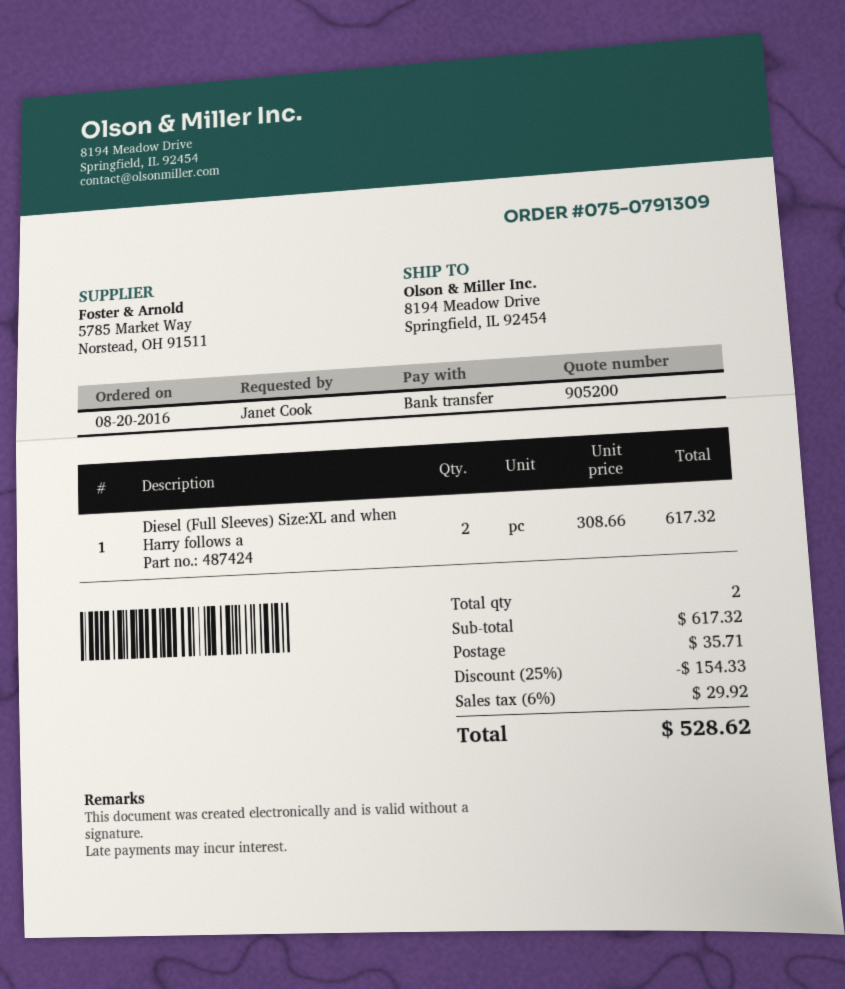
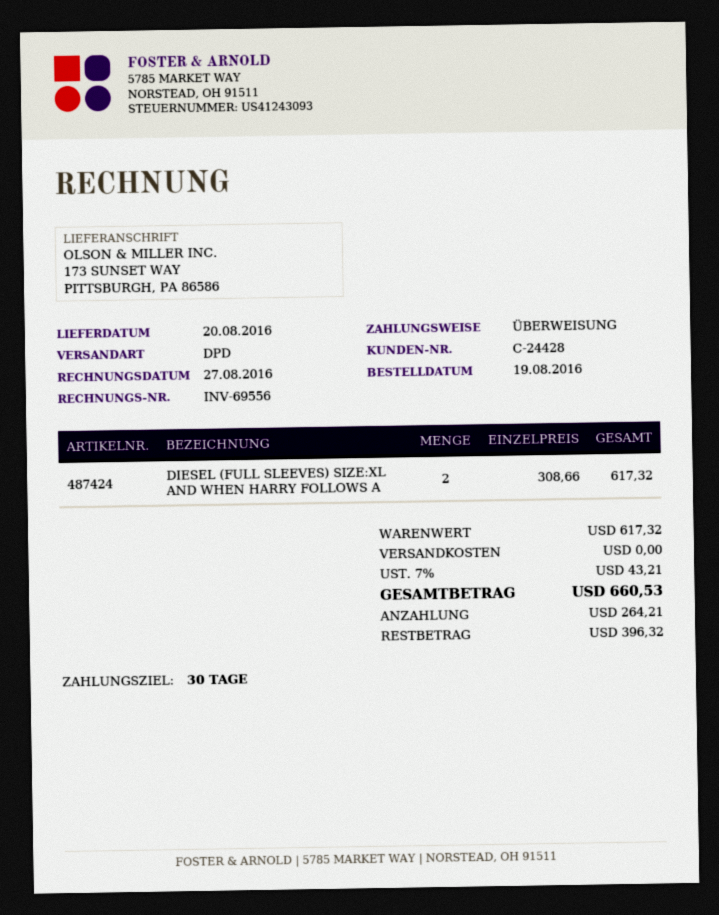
order date: 2016-08-20 -> 2016-08-19
ship to: 8194 Meadow Drive, Springfield, IL 92454 -> 173 SUNSET WAY, PITTSBURGH, PA 86586
discount: 25% = 154.33 -> none
shipping: 35.71 -> 0.00
tax: 6% = 29.92 -> 7% = 43.21
total: 528.62 -> 660.53

